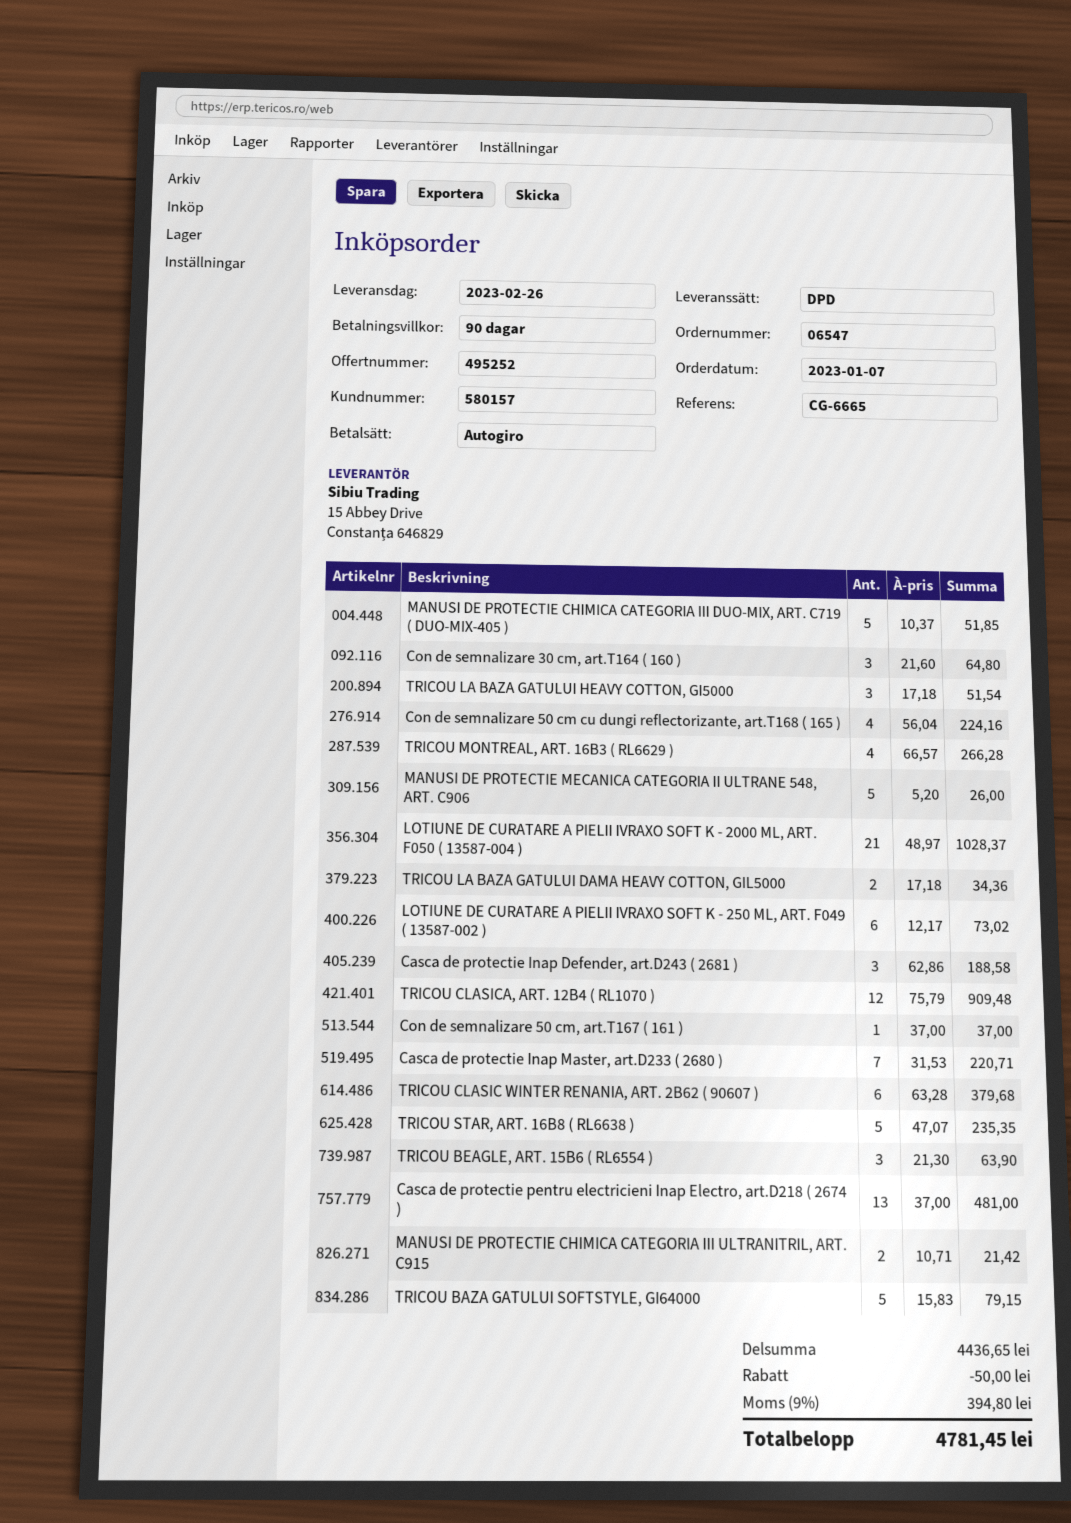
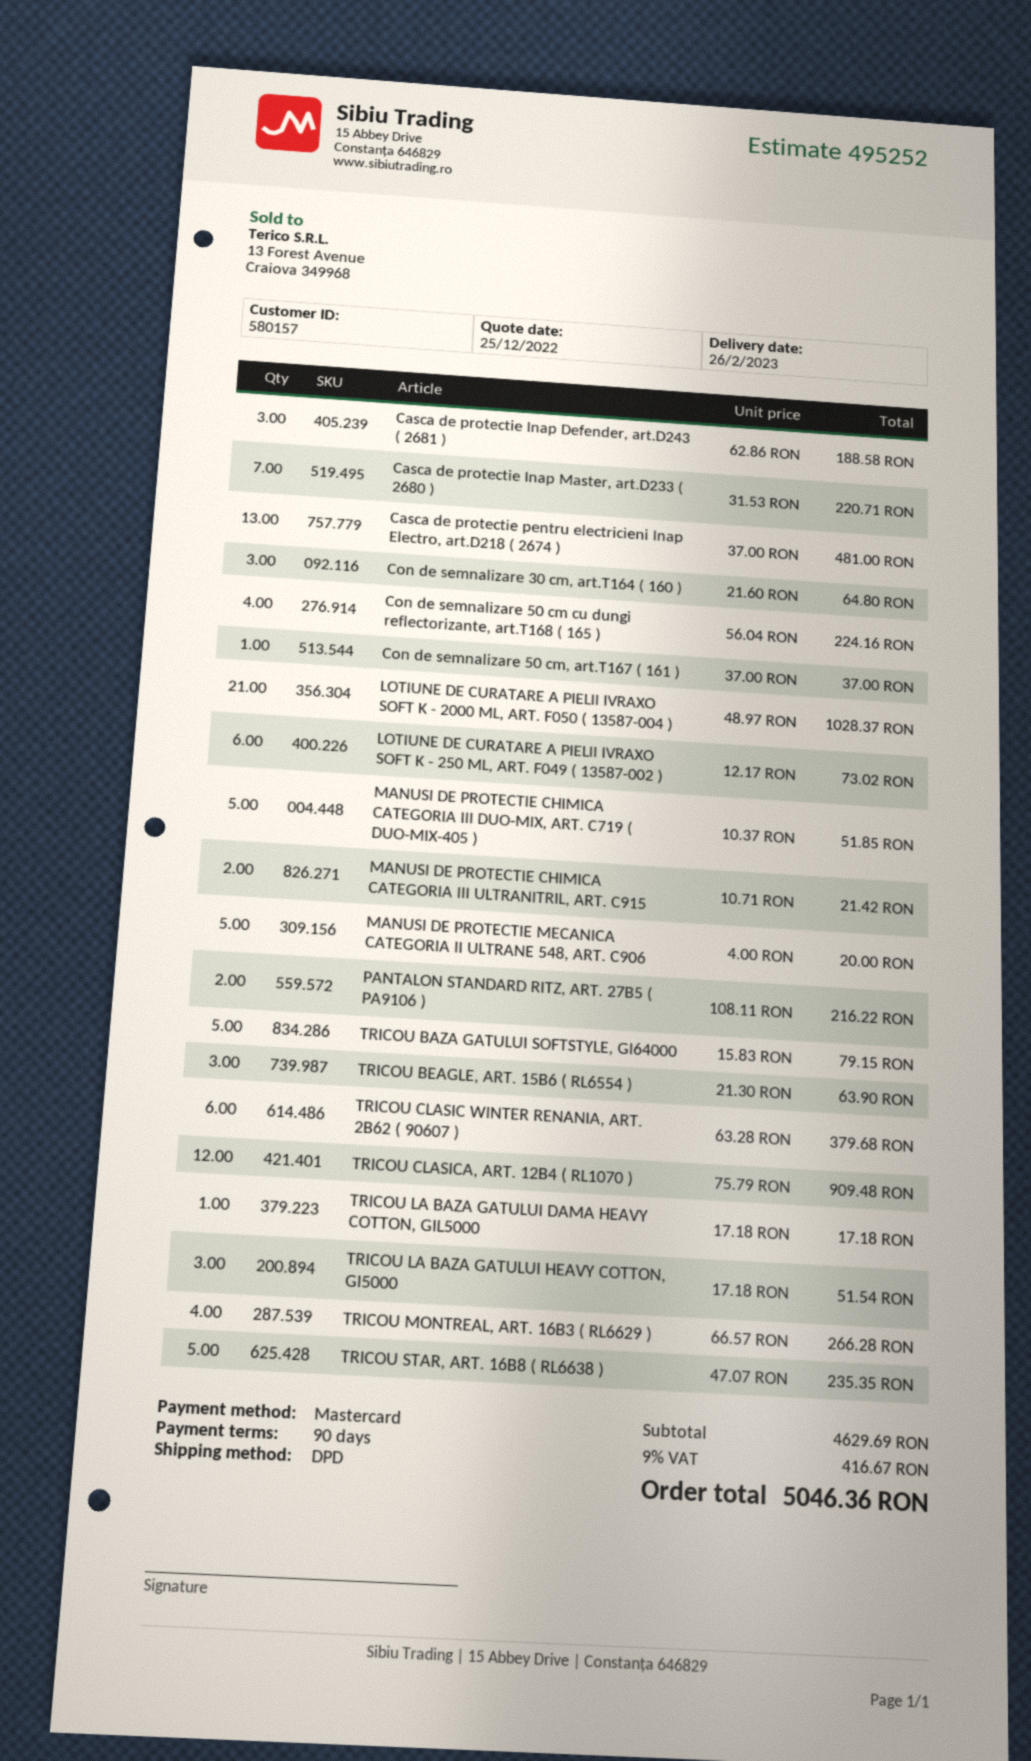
payment method: direct debit -> Mastercard
MANUSI DE PROTECTIE MECANICA CATEGORIA II ULTRANE 548, ART. C906: 5 x 5.20 = 26.00 -> 5 x 4.00 = 20.00
TRICOU LA BAZA GATULUI DAMA HEAVY COTTON, GIL5000: 2 x 17.18 = 34.36 -> 1 x 17.18 = 17.18
PANTALON STANDARD RITZ, ART. 27B5 ( PA9106 ): none -> 2 x 108.11 = 216.22
subtotal: 4436.65 -> 4629.69
discount: 50.00 -> none
tax: 9% = 394.80 -> 9% = 416.67
total: 4781.45 -> 5046.36

